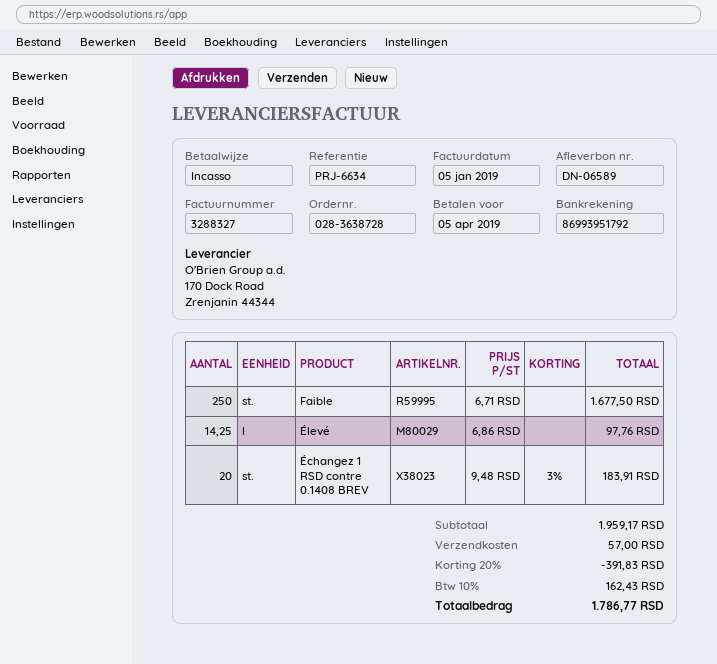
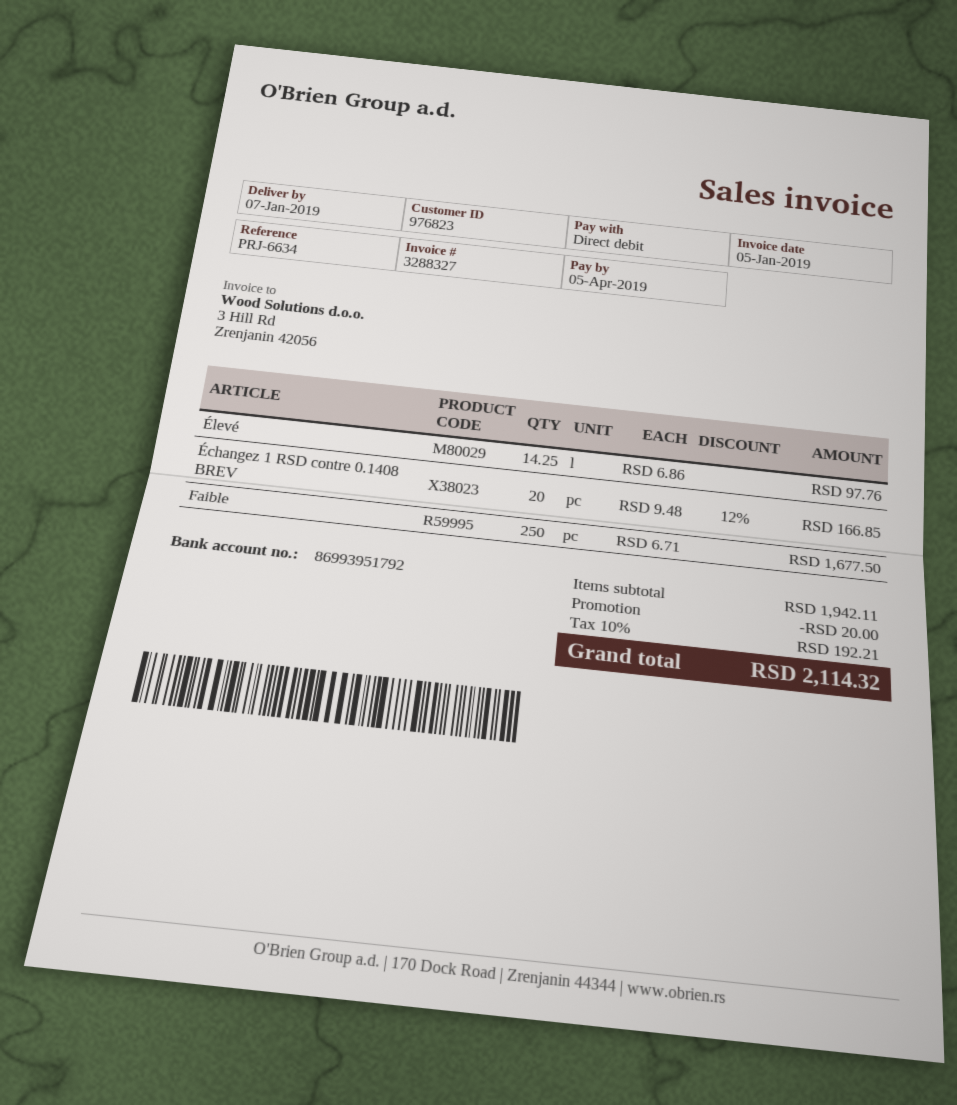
Échangez 1 RSD contre 0.1408 BREV: 20 x 9.48 - 3% = 183.91 -> 20 x 9.48 - 12% = 166.85
subtotal: 1959.17 -> 1942.11
discount: 391.83 -> 20.00
shipping: 57.00 -> none
tax: 10% = 162.43 -> 10% = 192.21
total: 1786.77 -> 2114.32

